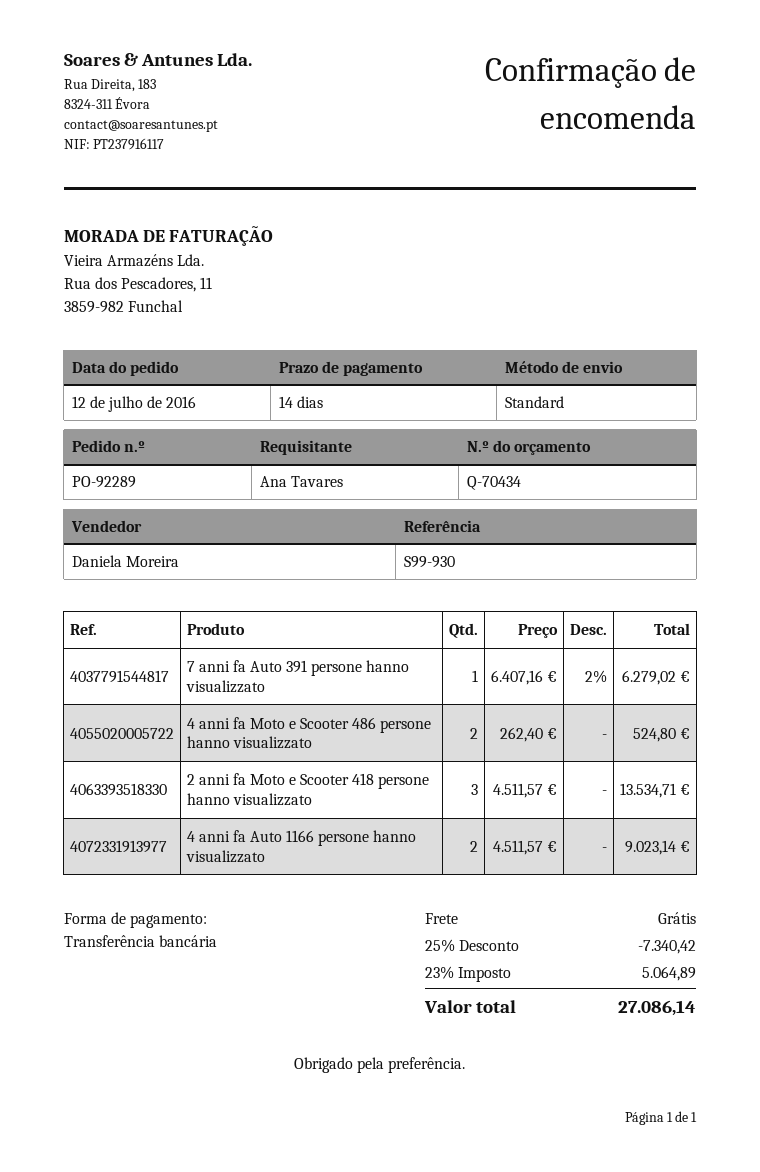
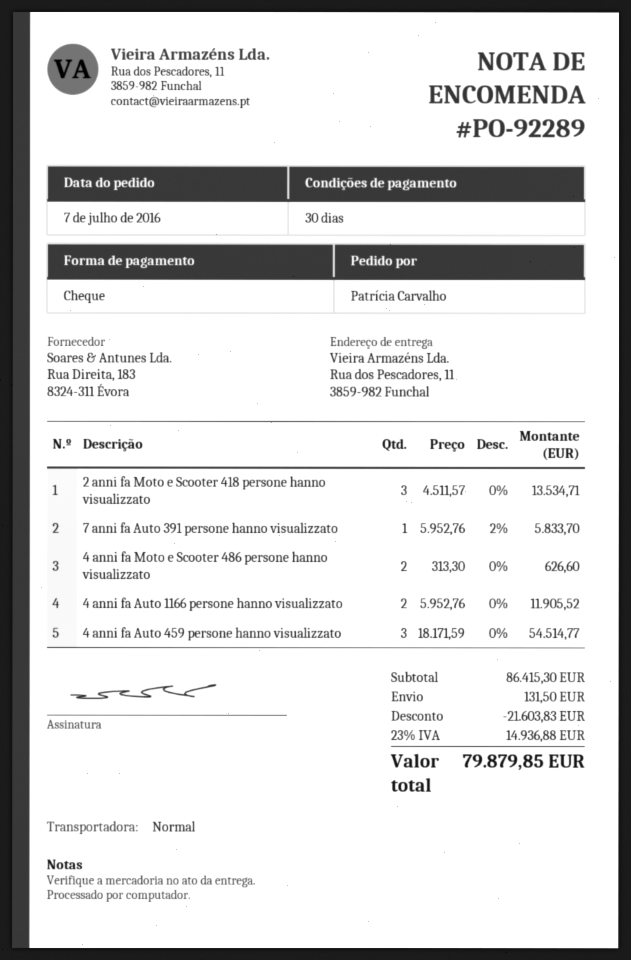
order date: 2016-07-12 -> 2016-07-07
payment terms: 14 days -> 30 days
ordered by: Ana Tavares -> Patrícia Carvalho
payment method: bank transfer -> cheque
7 anni fa Auto 391 persone hanno visualizzato: 1 x 6407.16 - 2% = 6279.02 -> 1 x 5952.76 - 2% = 5833.70
4 anni fa Moto e Scooter 486 persone hanno visualizzato: 2 x 262.40 = 524.80 -> 2 x 313.30 = 626.60
4 anni fa Auto 1166 persone hanno visualizzato: 2 x 4511.57 = 9023.14 -> 2 x 5952.76 = 11905.52
4 anni fa Auto 459 persone hanno visualizzato: none -> 3 x 18171.59 = 54514.77
discount: 7340.42 -> 21603.83
shipping: 0.00 -> 131.50
tax: 23% = 5064.89 -> 23% = 14936.88
total: 27086.14 -> 79879.85

